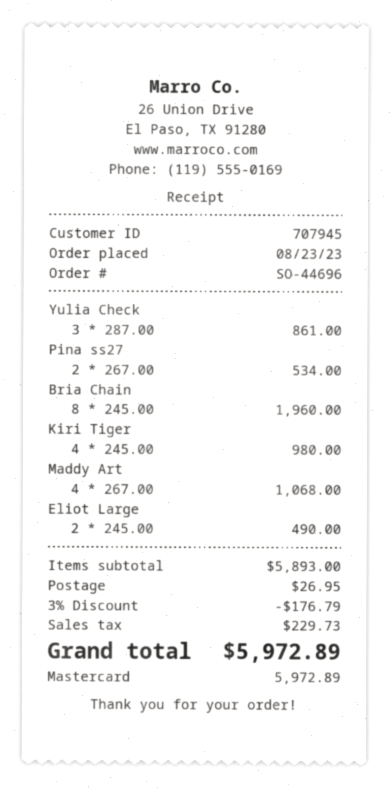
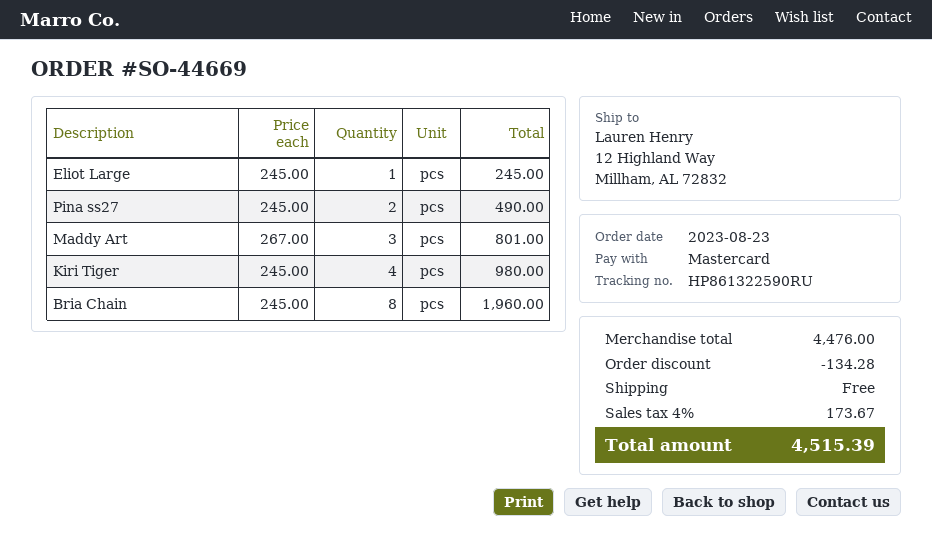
order number: SO-44696 -> SO-44669
Yulia Check: 3 x 287.00 = 861.00 -> none
Pina ss27: 2 x 267.00 = 534.00 -> 2 x 245.00 = 490.00
Maddy Art: 4 x 267.00 = 1068.00 -> 3 x 267.00 = 801.00
Eliot Large: 2 x 245.00 = 490.00 -> 1 x 245.00 = 245.00
subtotal: 5893.00 -> 4476.00
discount: 176.79 -> 134.28
shipping: 26.95 -> 0.00
tax: 229.73 -> 173.67
total: 5972.89 -> 4515.39

